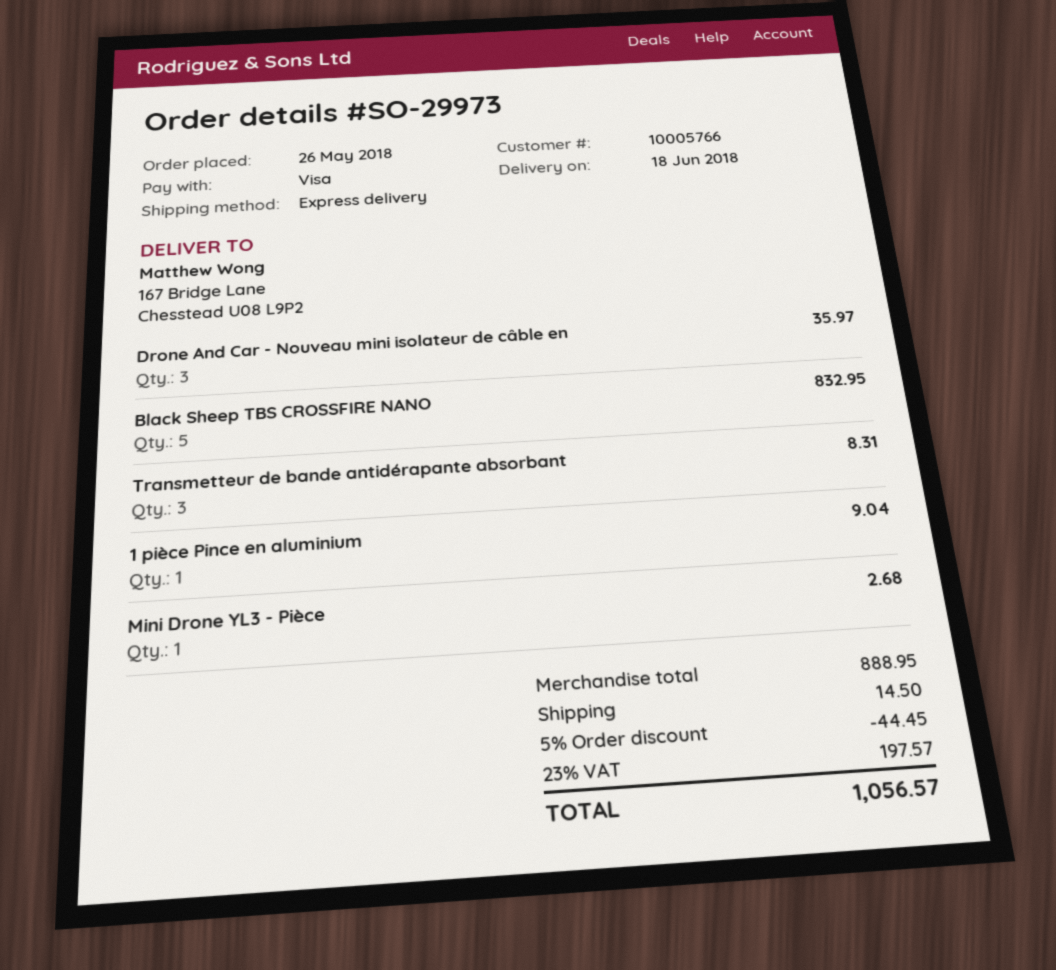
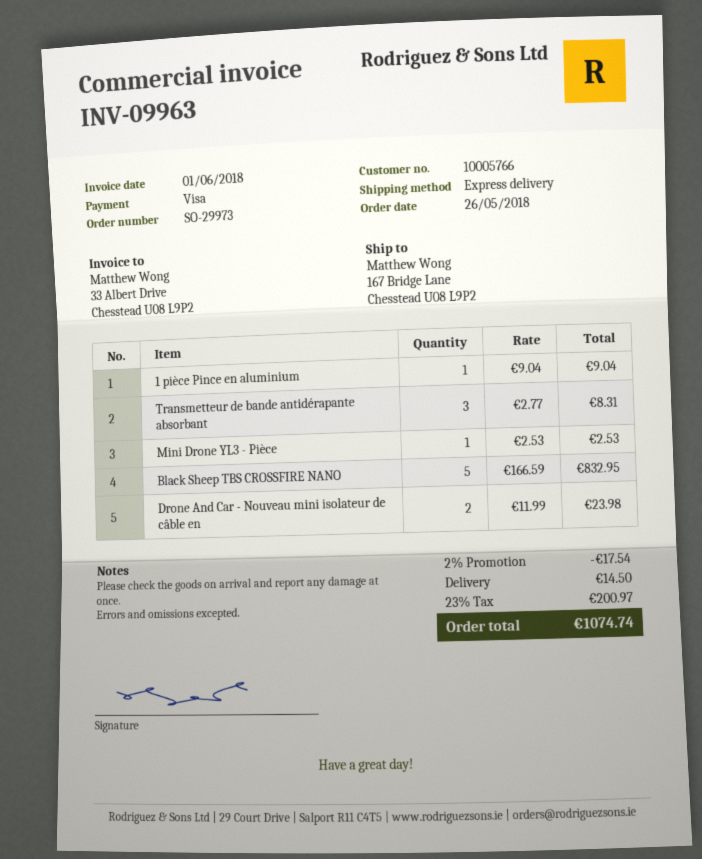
Drone And Car - Nouveau mini isolateur de câble en: 3 for 35.97 -> 2 for 23.98
Mini Drone YL3 - Pièce: 1 for 2.68 -> 1 for 2.53
discount: 5% = 44.45 -> 2% = 17.54
tax: 23% = 197.57 -> 23% = 200.97
total: 1056.57 -> 1074.74

